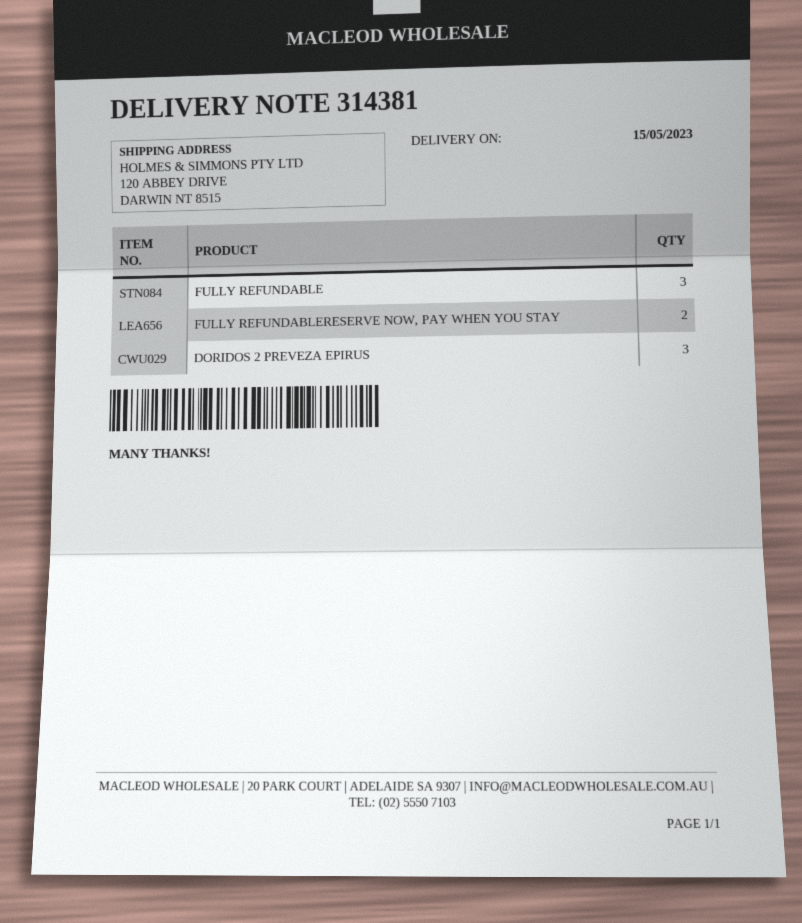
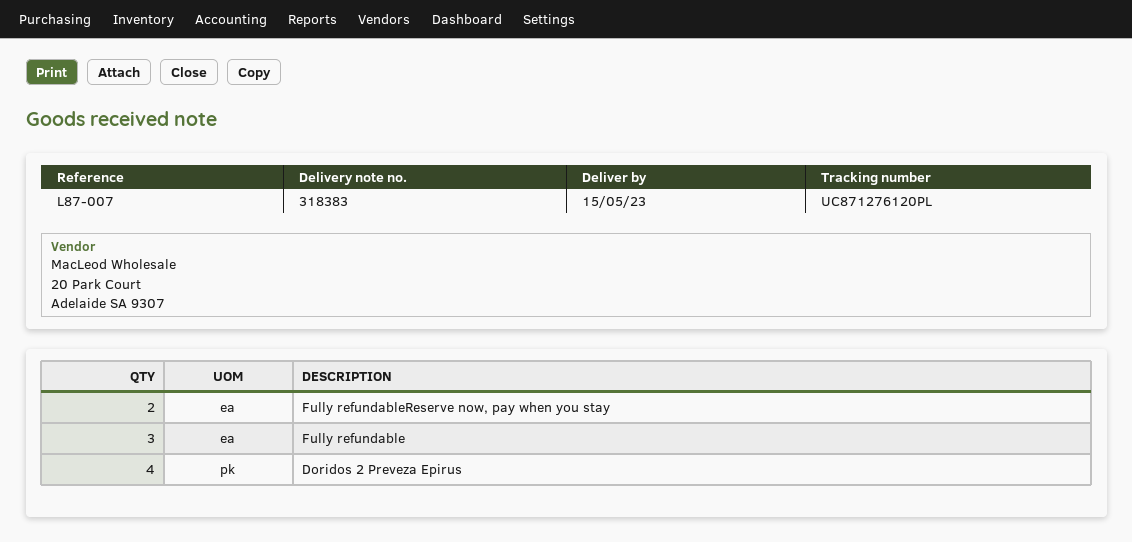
delivery note number: 314381 -> 318383
DORIDOS 2 PREVEZA EPIRUS: 3 -> 4

